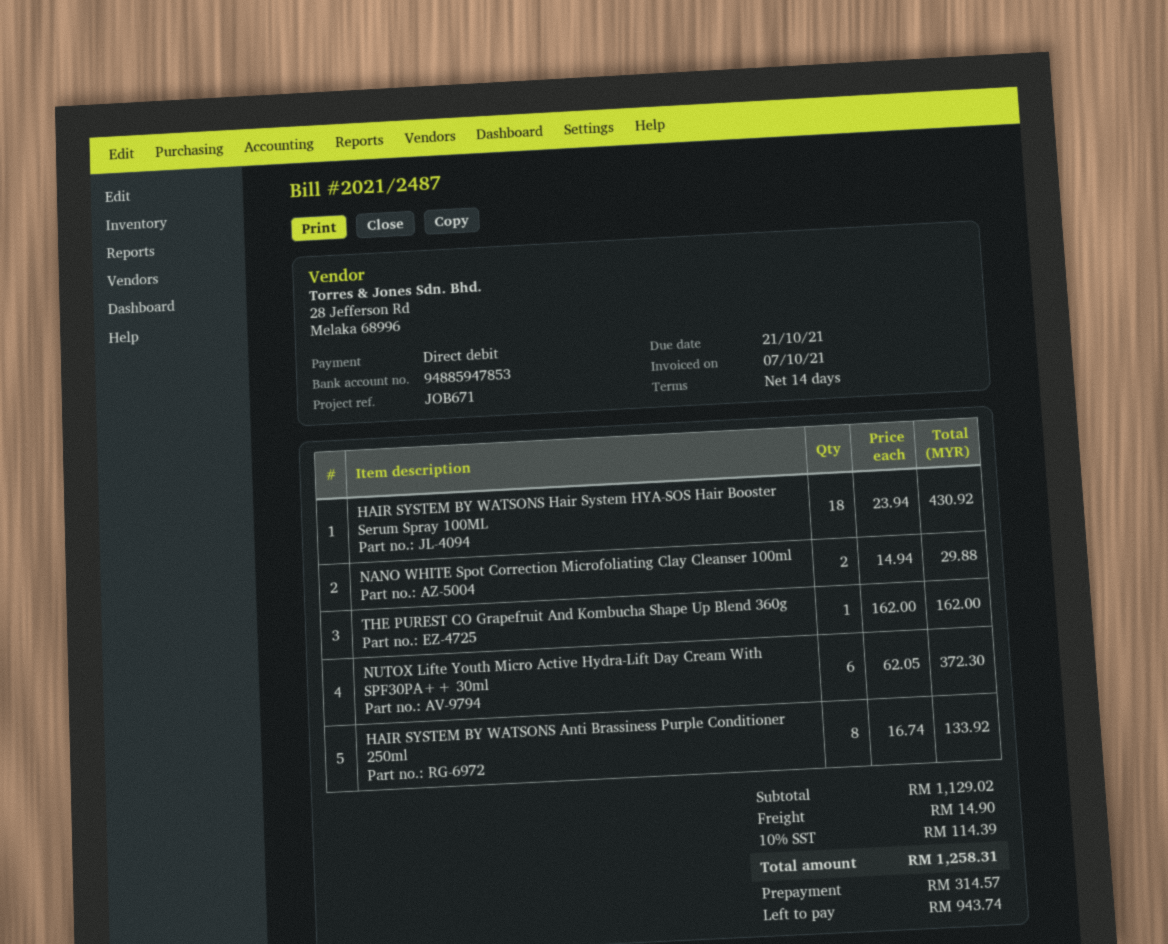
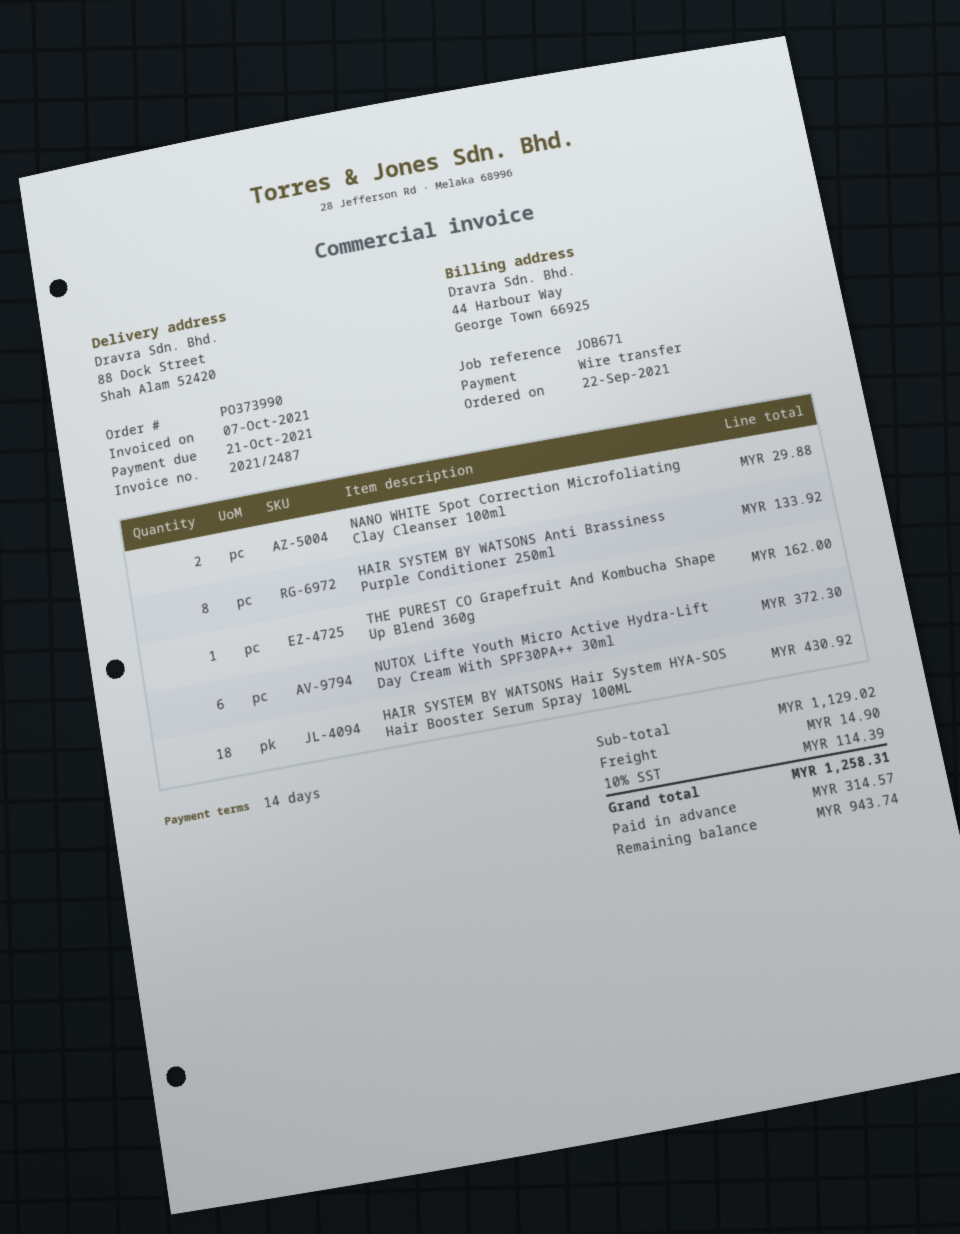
payment method: direct debit -> bank transfer

